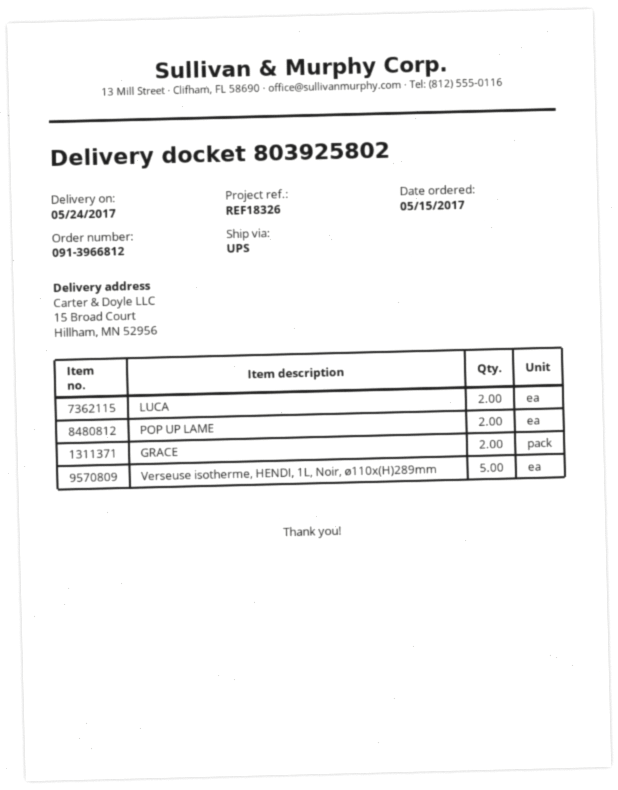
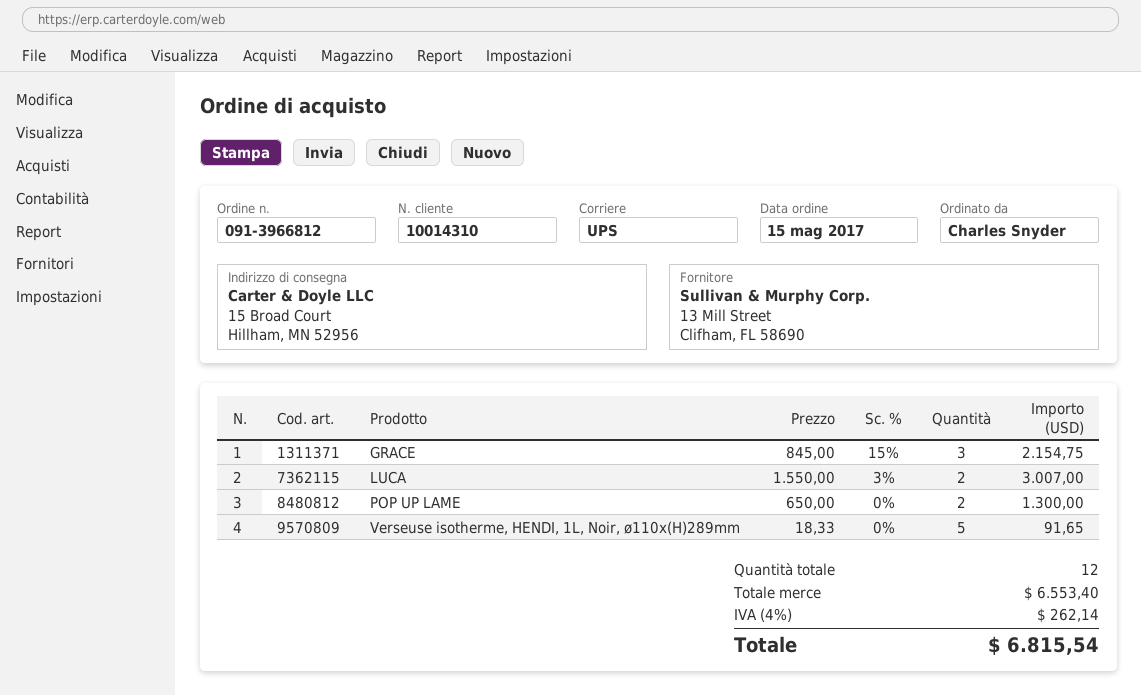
GRACE: 2 -> 3

